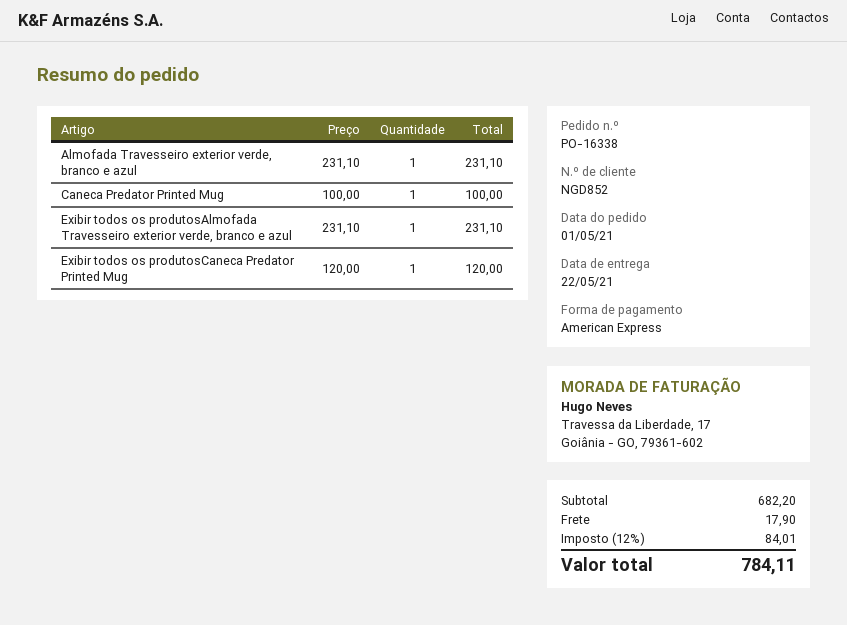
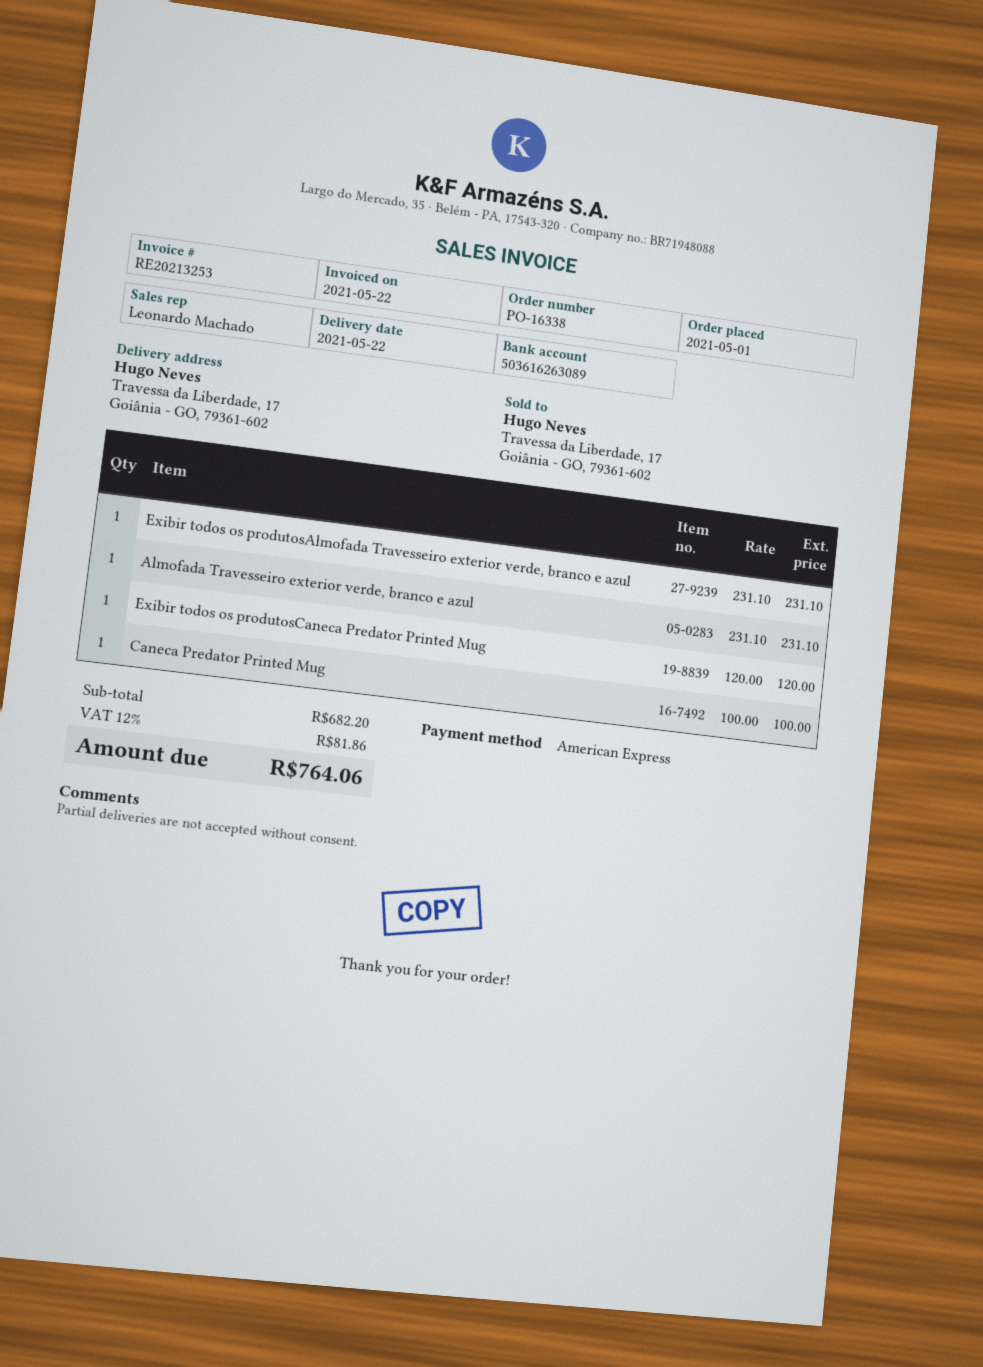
shipping: 17.90 -> none
tax: 12% = 84.01 -> 12% = 81.86
total: 784.11 -> 764.06

